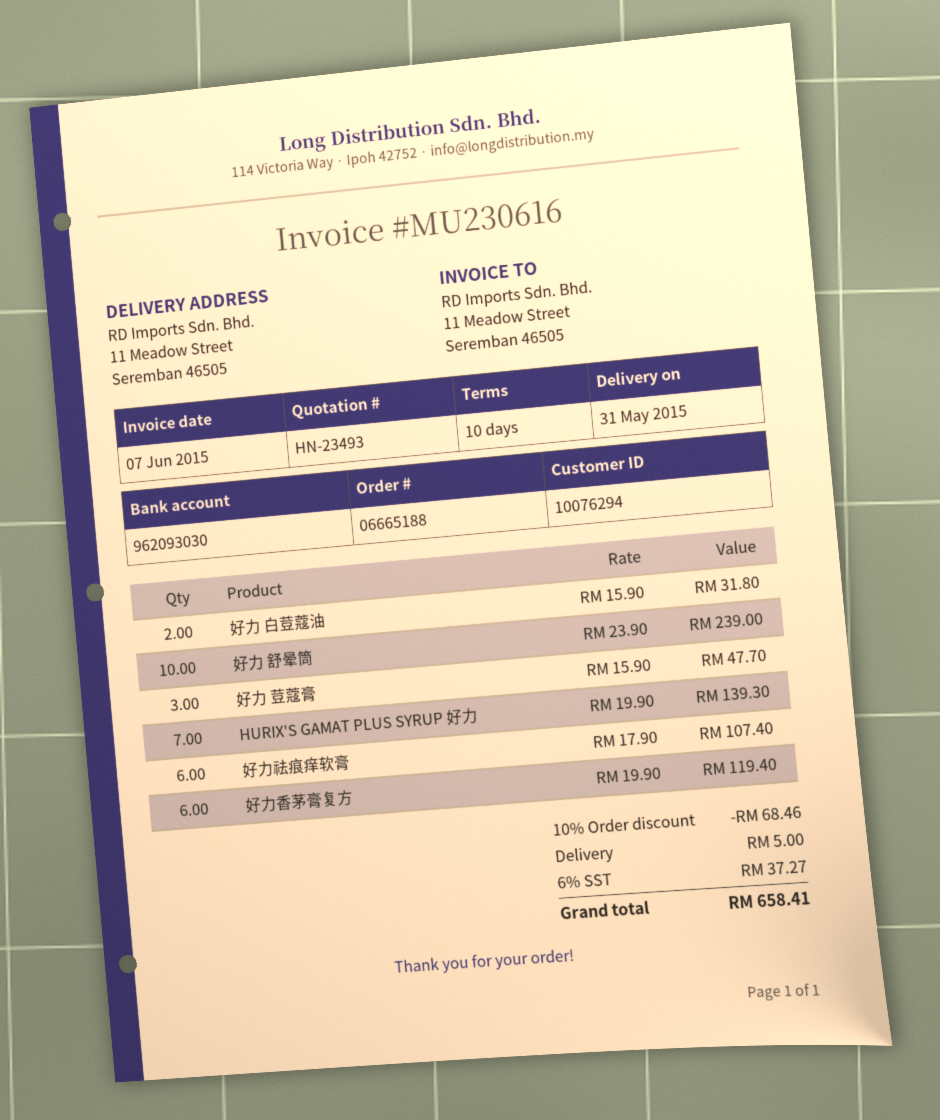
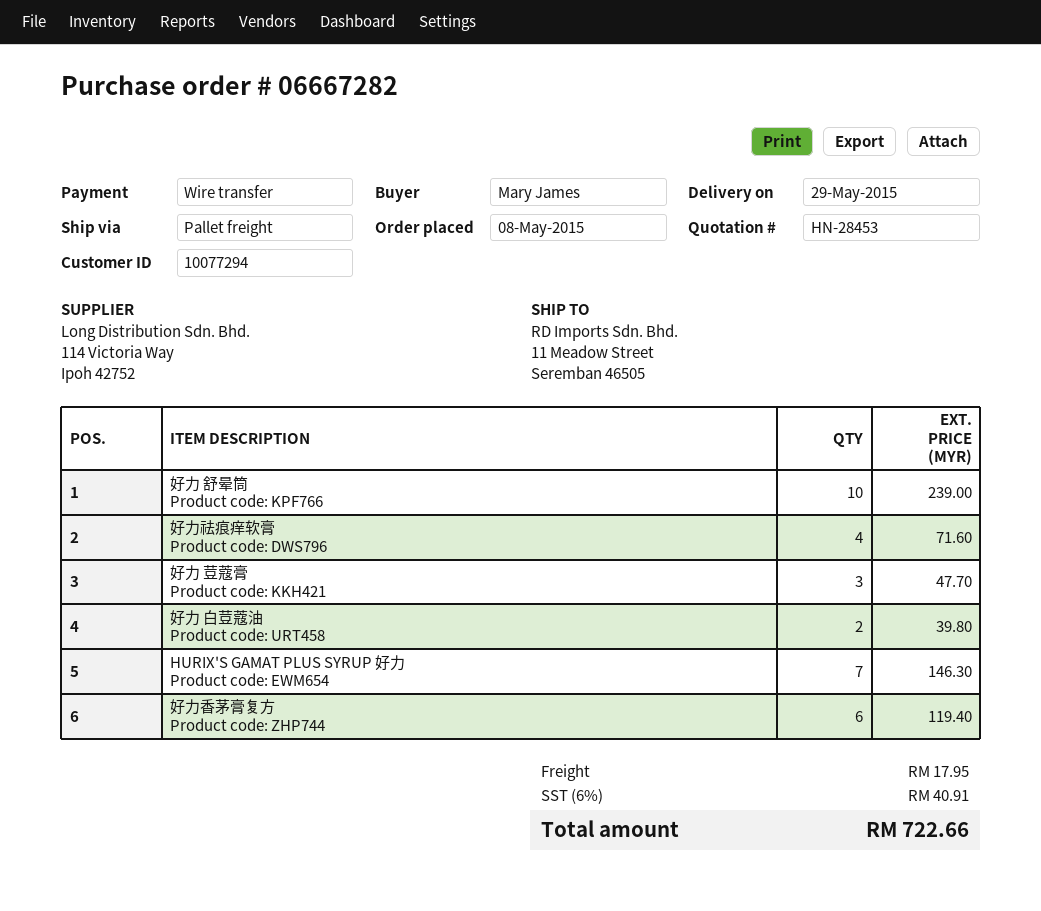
quote number: HN-23493 -> HN-28453
order number: 06665188 -> 06667282
delivery date: 2015-05-31 -> 2015-05-29
customer number: 10076294 -> 10077294
好力 白荳蔻油: 2 for 31.80 -> 2 for 39.80
HURIX'S GAMAT PLUS SYRUP 好力: 7 for 139.30 -> 7 for 146.30
好力祛痕痒软膏: 6 for 107.40 -> 4 for 71.60
discount: 10% = 68.46 -> none
shipping: 5.00 -> 17.95
tax: 6% = 37.27 -> 6% = 40.91
total: 658.41 -> 722.66

